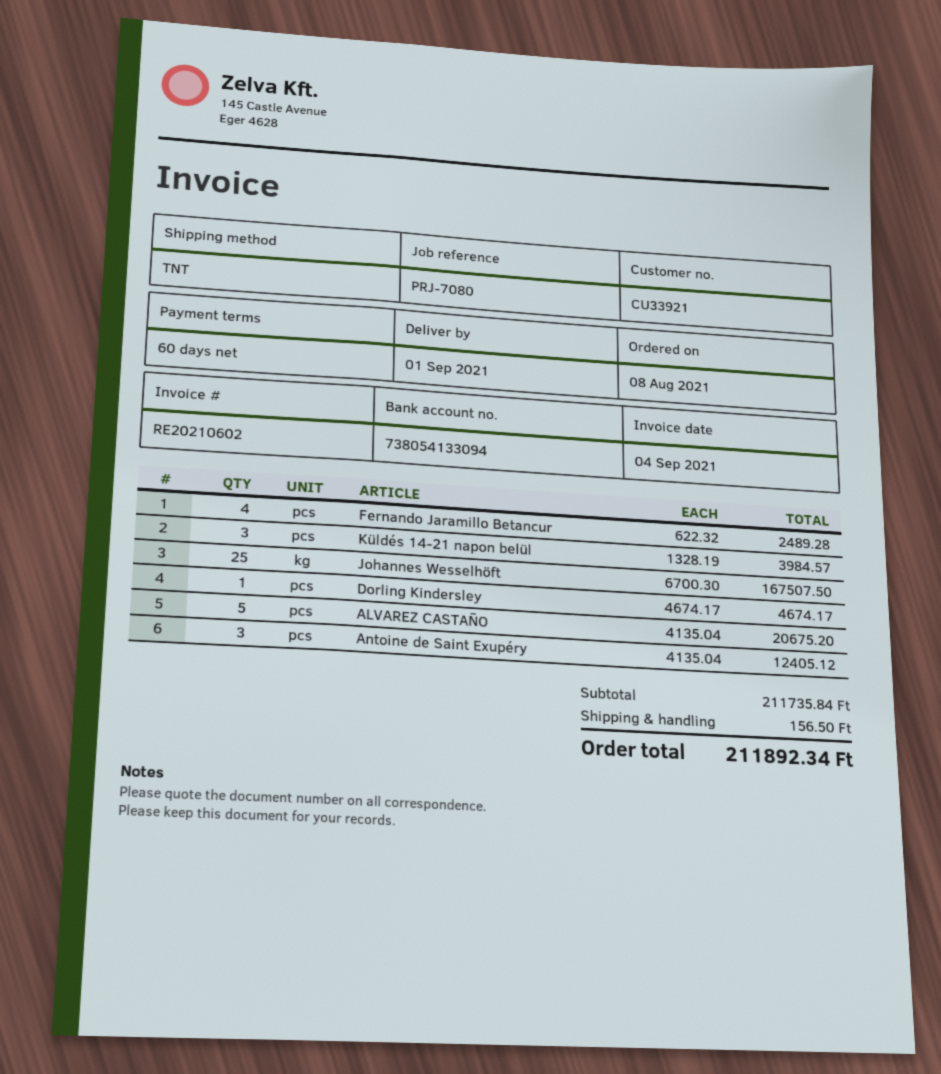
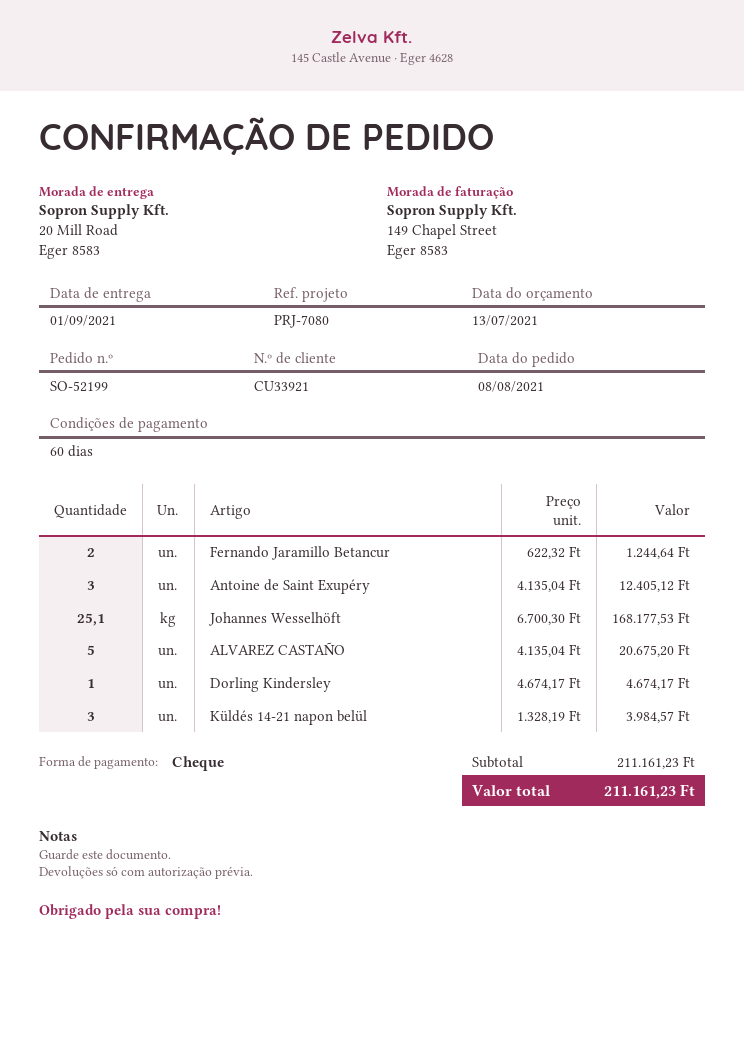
Fernando Jaramillo Betancur: 4 x 622.32 = 2489.28 -> 2 x 622.32 = 1244.64
Johannes Wesselhöft: 25 x 6700.30 = 167507.50 -> 25.1 x 6700.30 = 168177.53
subtotal: 211735.84 -> 211161.23
shipping: 156.50 -> none
total: 211892.34 -> 211161.23

